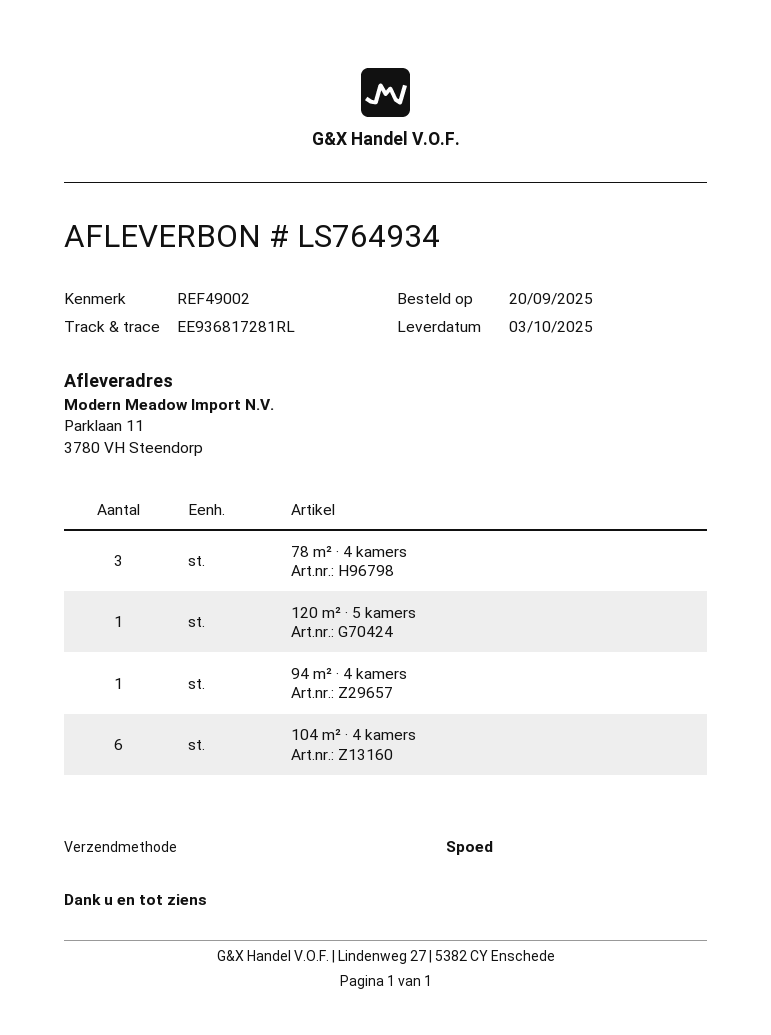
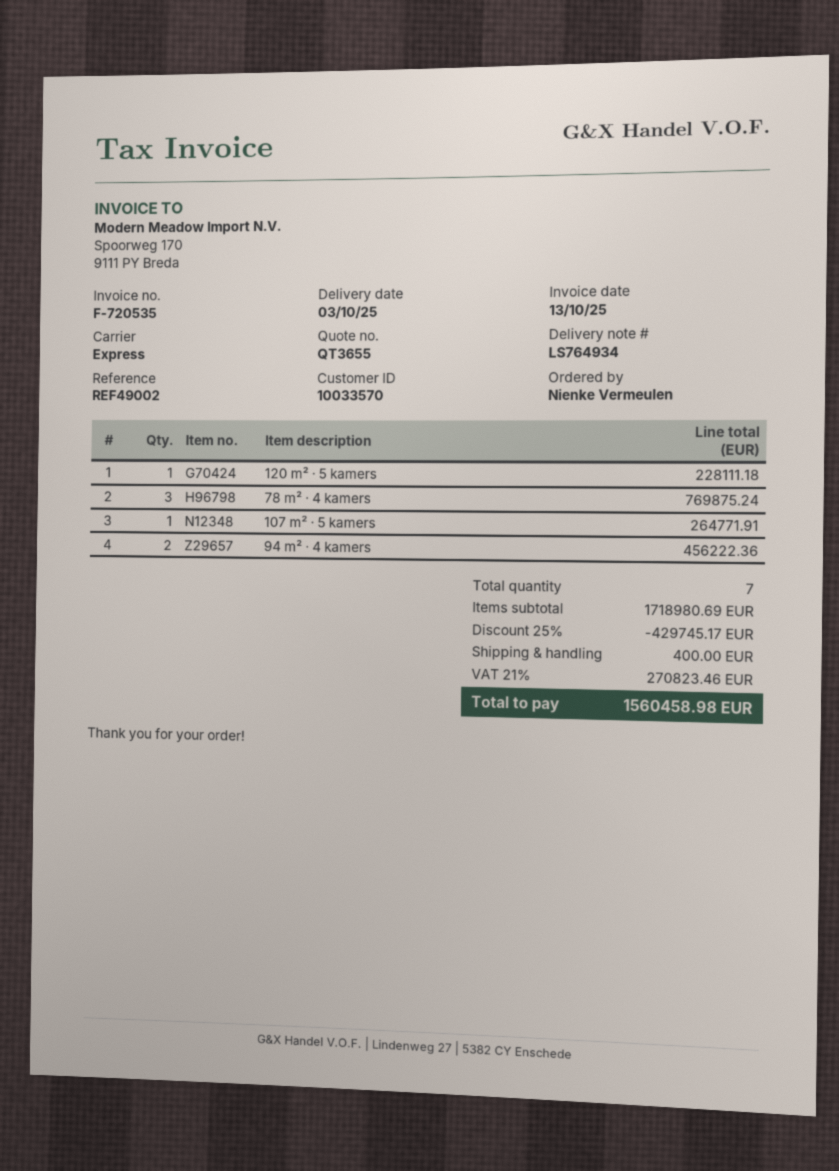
94 m² · 4 kamers: 1 -> 2
104 m² · 4 kamers: 6 -> none
107 m² · 5 kamers: none -> 1

